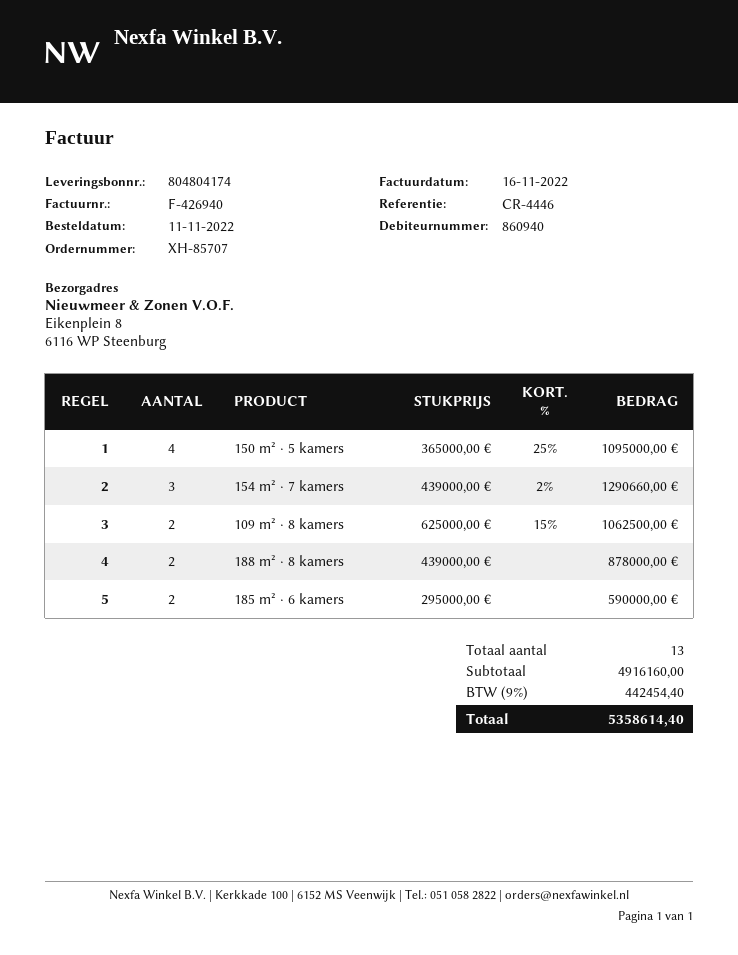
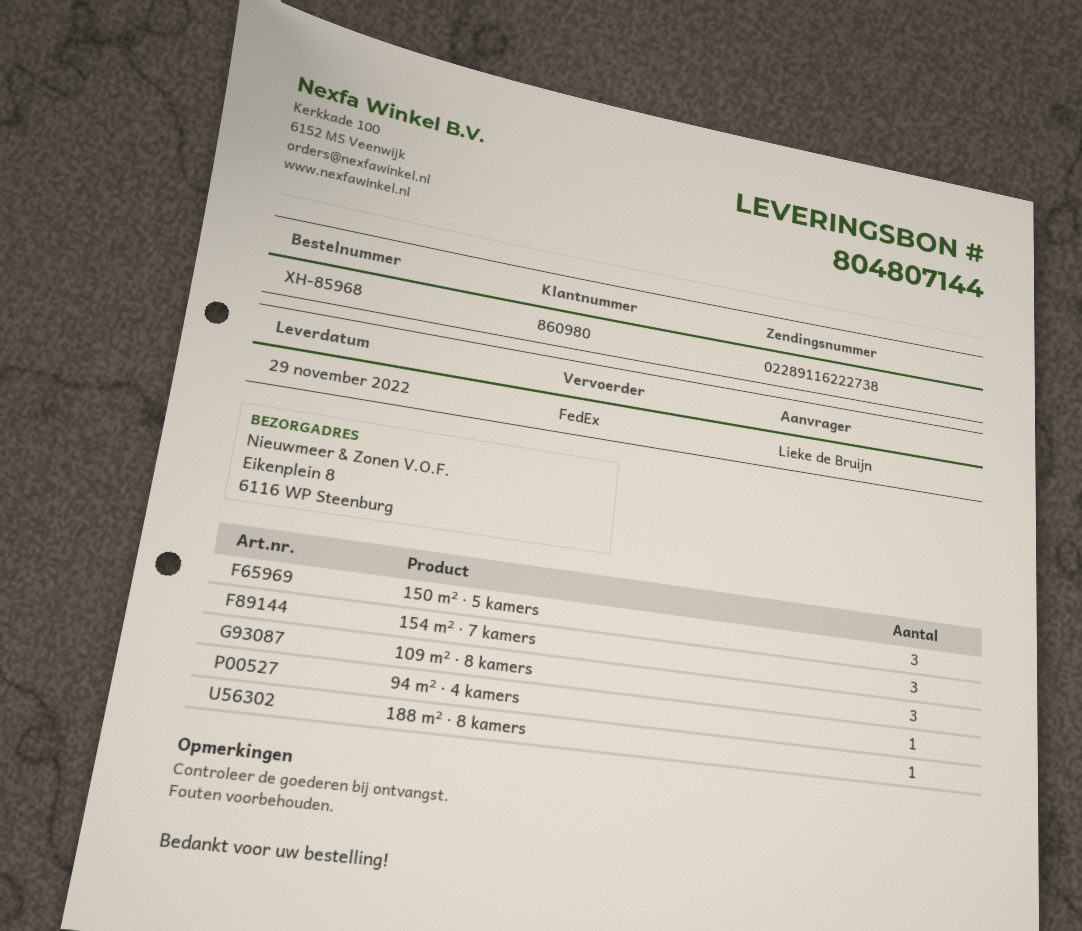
order number: XH-85707 -> XH-85968
delivery note number: 804804174 -> 804807144
customer number: 860940 -> 860980
150 m² · 5 kamers: 4 -> 3
109 m² · 8 kamers: 2 -> 3
188 m² · 8 kamers: 2 -> 1
185 m² · 6 kamers: 2 -> none
94 m² · 4 kamers: none -> 1

